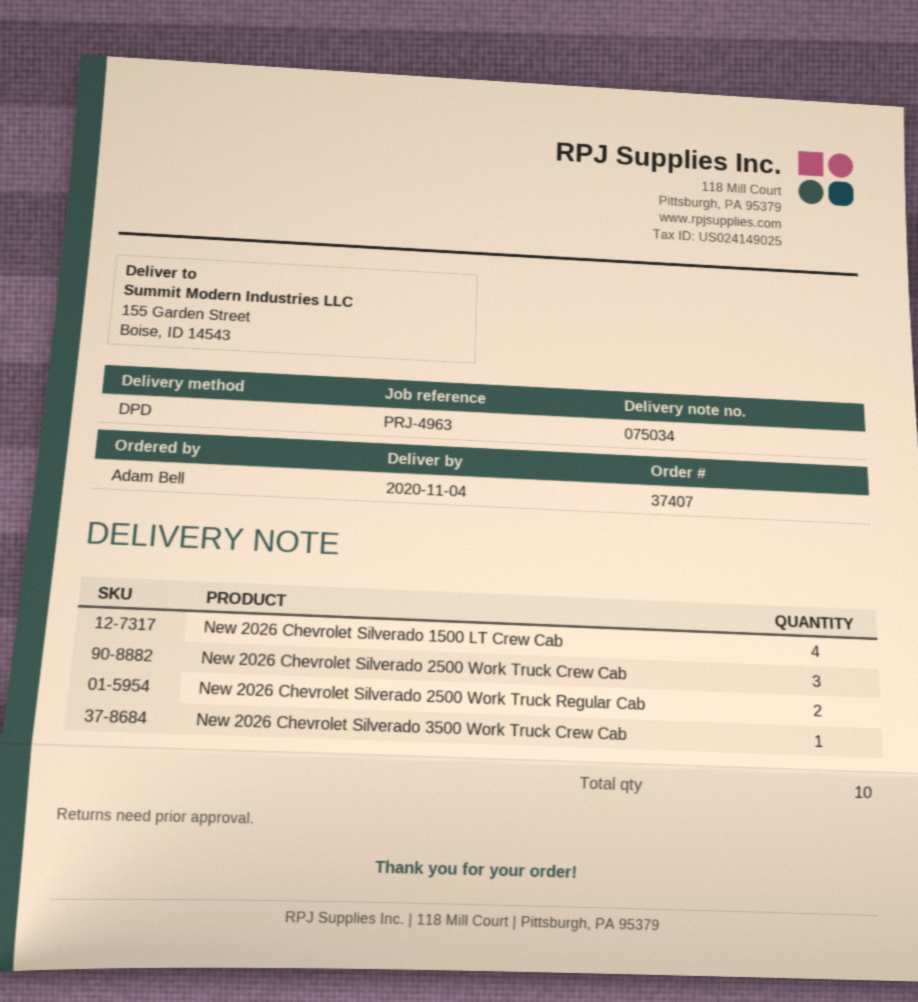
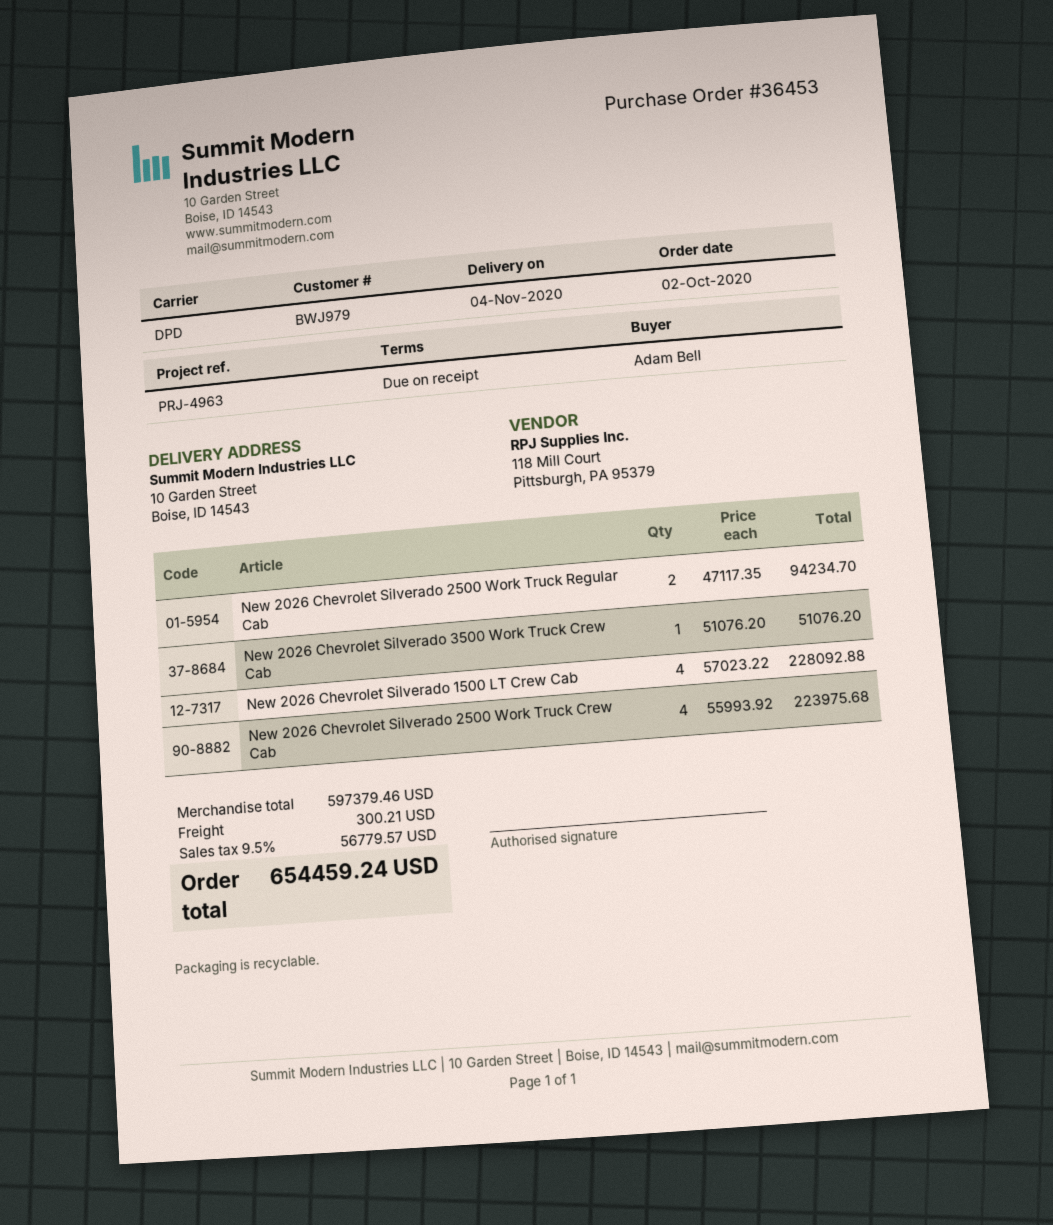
order number: 37407 -> 36453
ship to: 155 Garden Street, Boise, ID 14543 -> 10 Garden Street, Boise, ID 14543
New 2026 Chevrolet Silverado 2500 Work Truck Crew Cab: 3 -> 4

